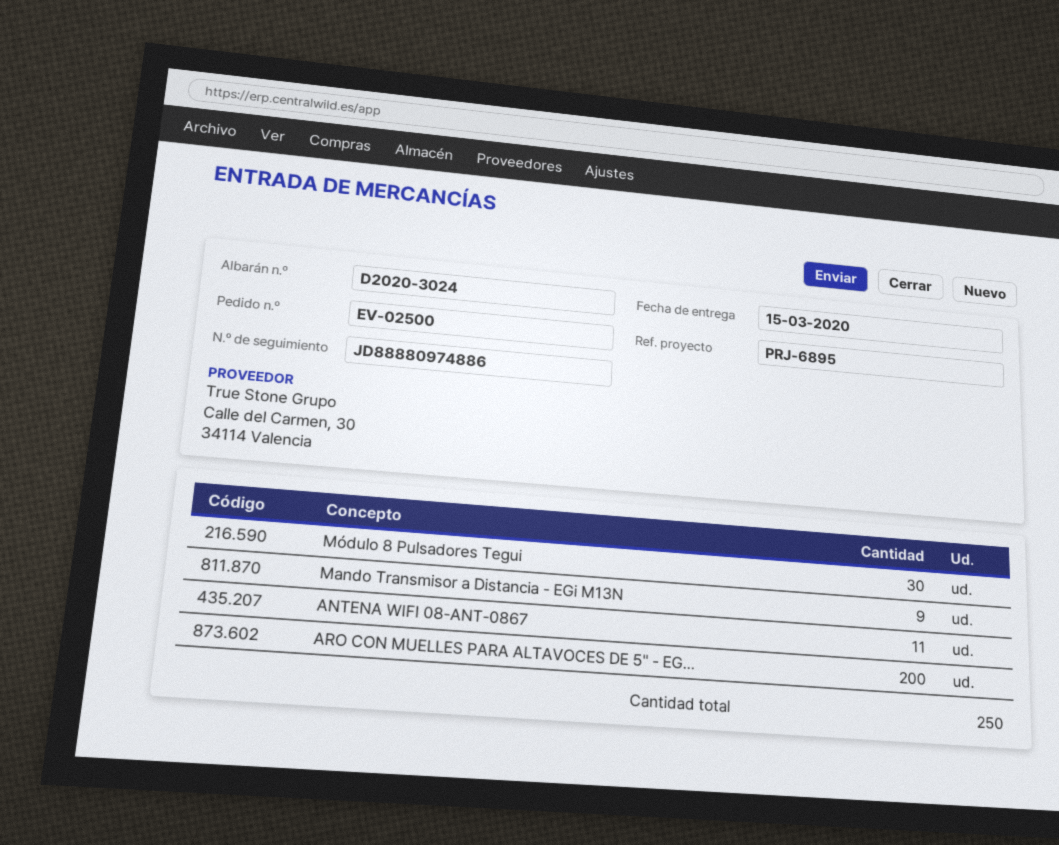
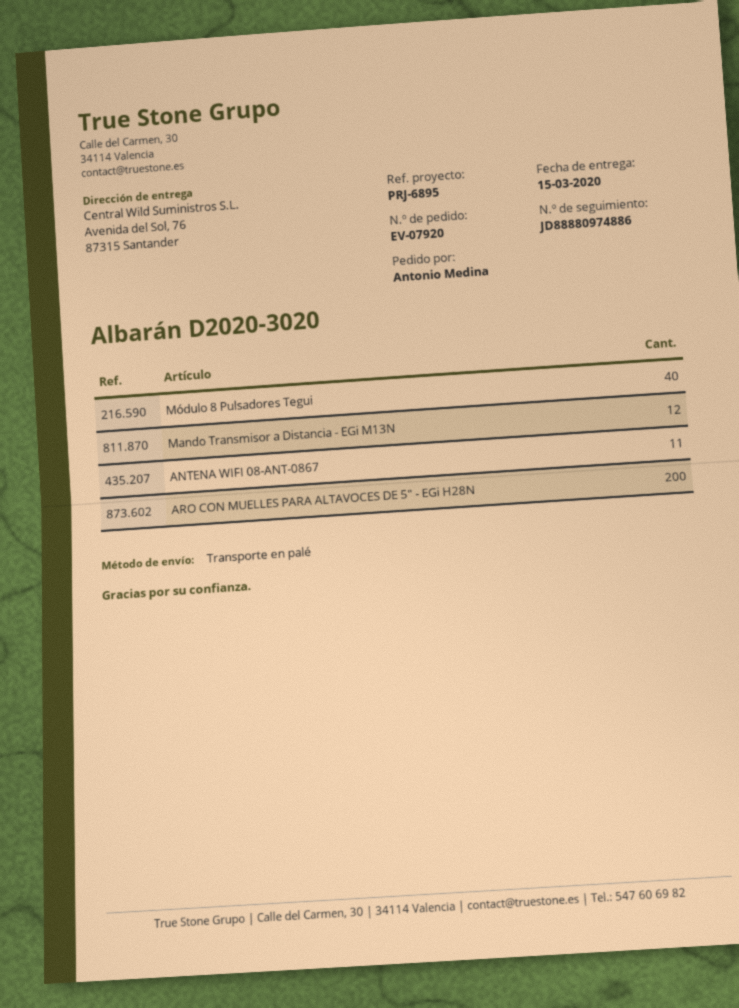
order number: EV-02500 -> EV-07920
delivery note number: D2020-3024 -> D2020-3020
Módulo 8 Pulsadores Tegui: 30 -> 40
Mando Transmisor a Distancia - EGi M13N: 9 -> 12

